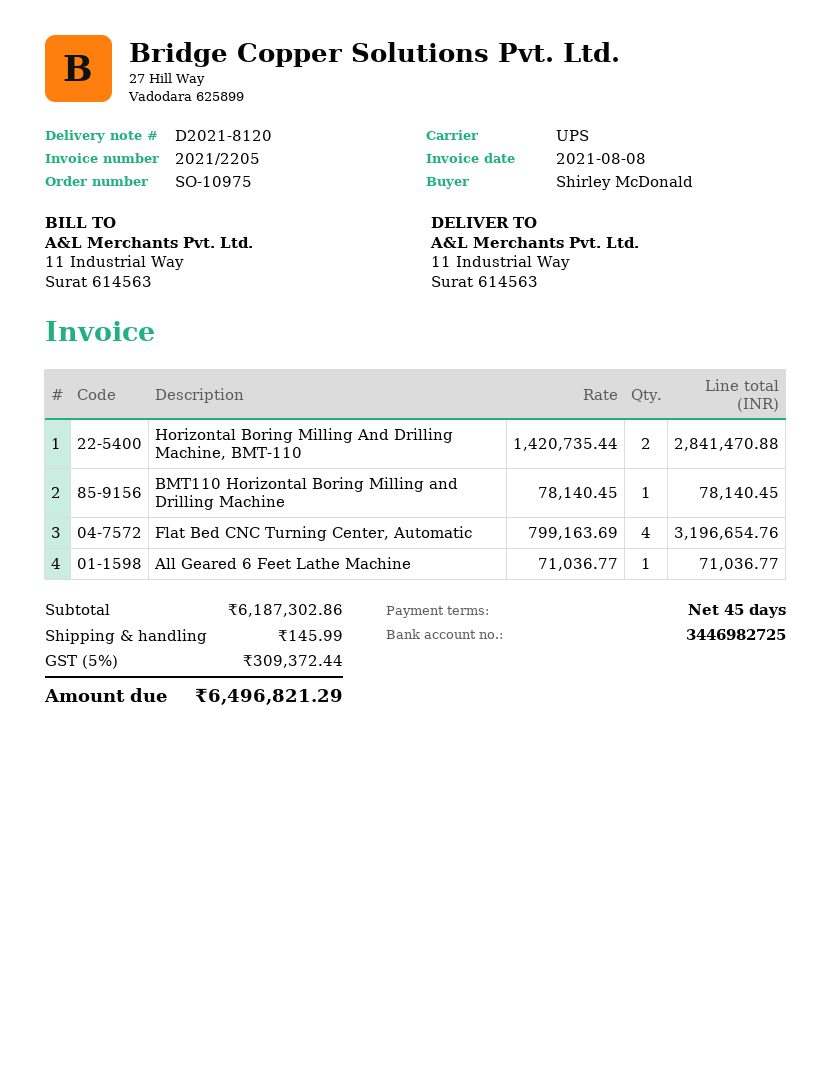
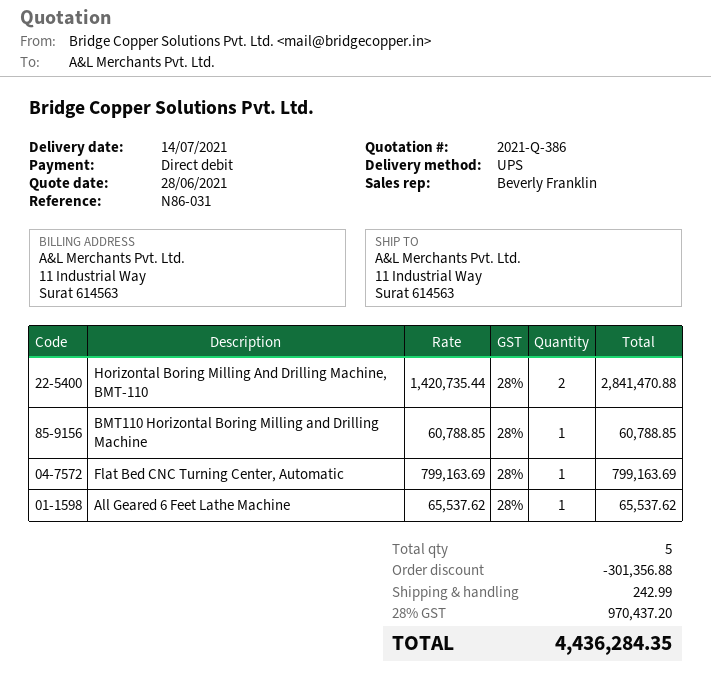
BMT110 Horizontal Boring Milling and Drilling Machine: 1 x 78140.45 = 78140.45 -> 1 x 60788.85 = 60788.85
Flat Bed CNC Turning Center, Automatic: 4 x 799163.69 = 3196654.76 -> 1 x 799163.69 = 799163.69
All Geared 6 Feet Lathe Machine: 1 x 71036.77 = 71036.77 -> 1 x 65537.62 = 65537.62
discount: none -> 301356.88
shipping: 145.99 -> 242.99
tax: 5% = 309372.44 -> 28% = 970437.20
total: 6496821.29 -> 4436284.35

